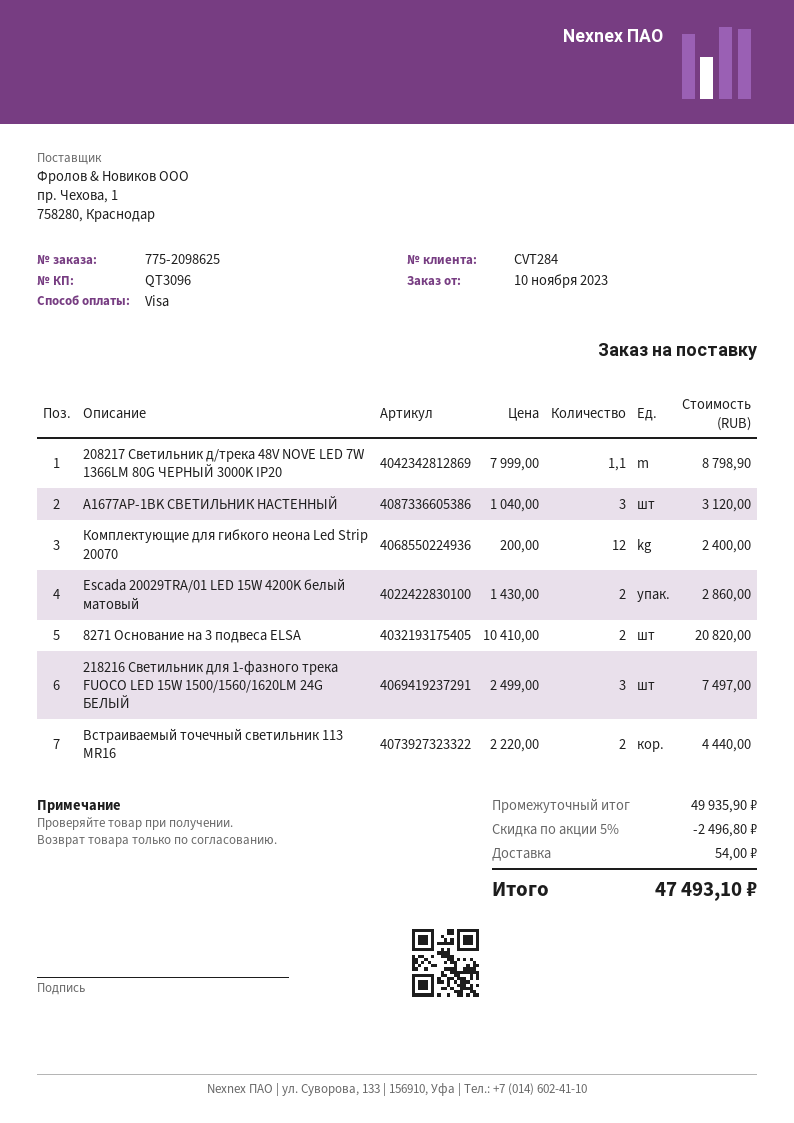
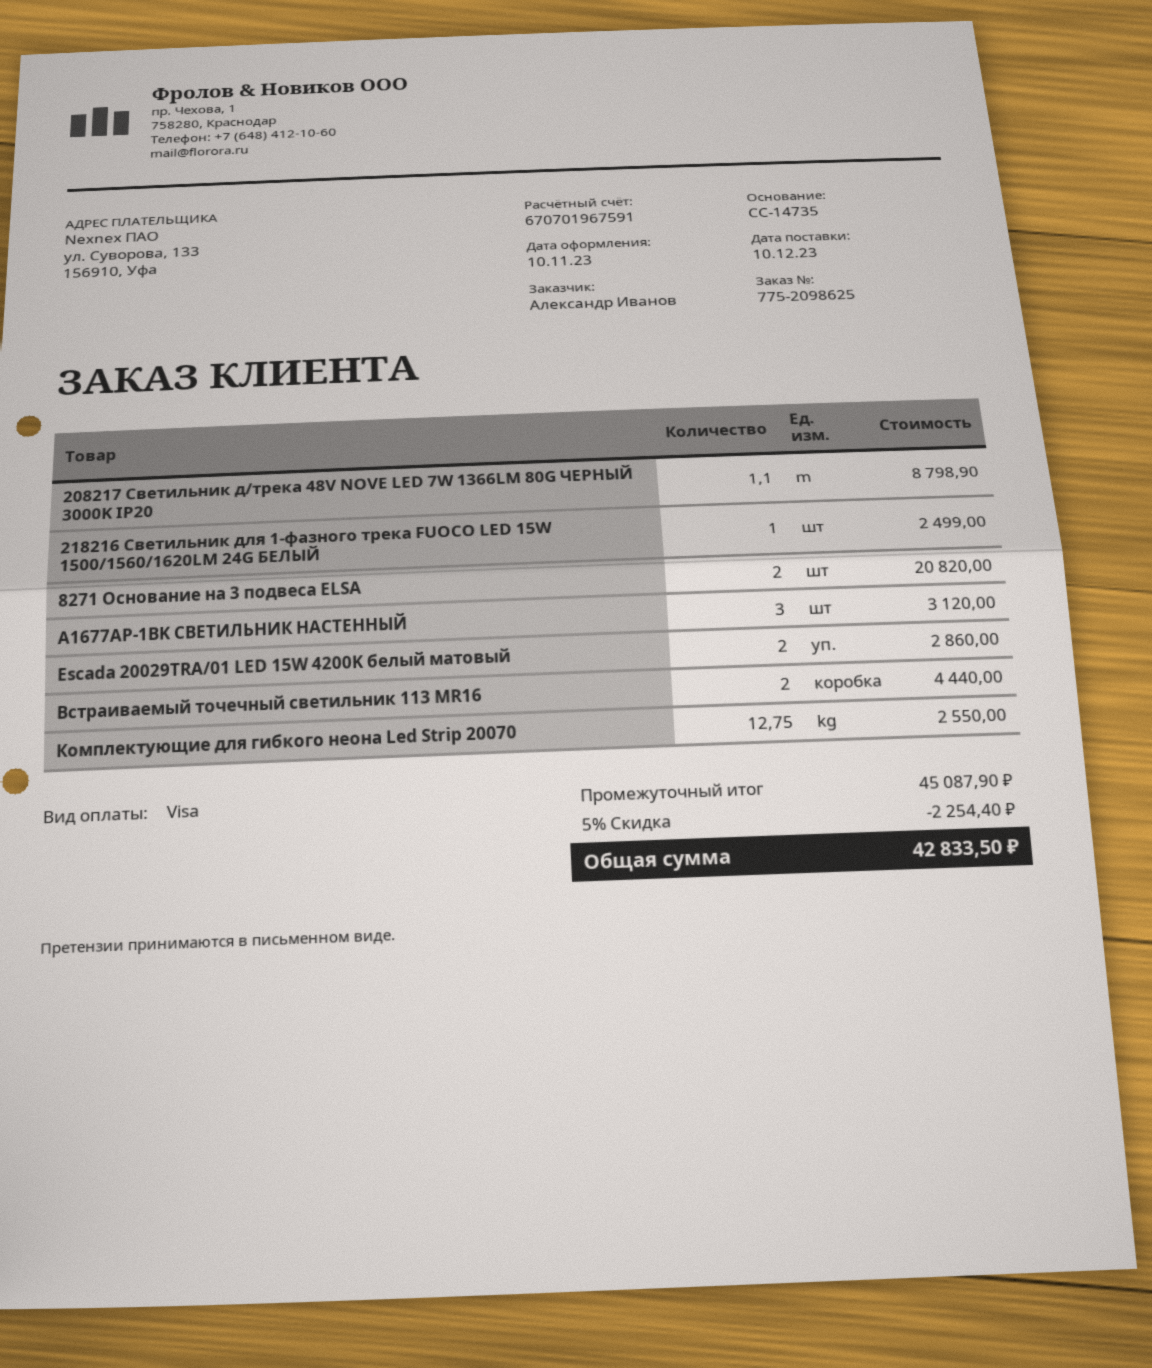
Комплектующие для гибкого неона Led Strip 20070: 12 for 2400.00 -> 12.75 for 2550.00
218216 Светильник для 1-фазного трека FUOCO LED 15W 1500/1560/1620LM 24G БЕЛЫЙ: 3 for 7497.00 -> 1 for 2499.00
subtotal: 49935.90 -> 45087.90
discount: 5% = 2496.80 -> 5% = 2254.40
shipping: 54.00 -> none
total: 47493.10 -> 42833.50

